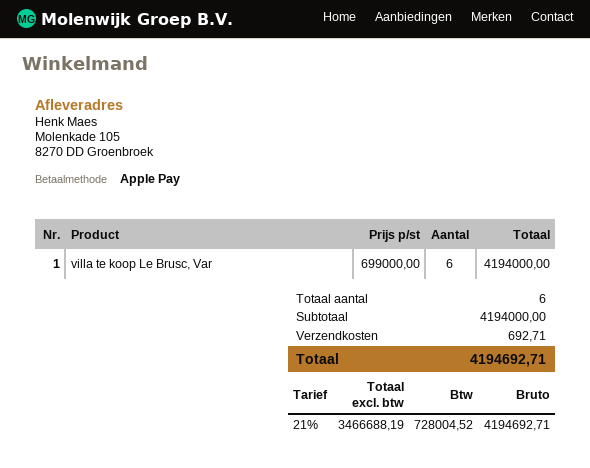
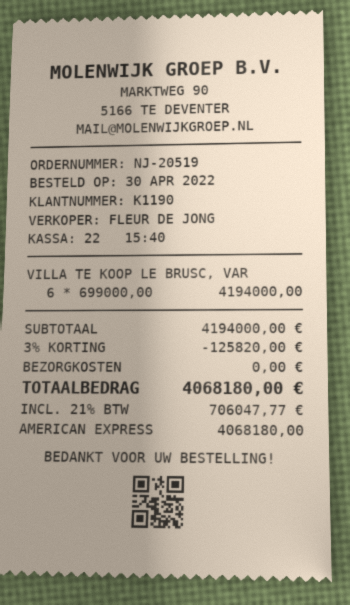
payment method: Apple Pay -> American Express
discount: none -> 3% = 125820.00
shipping: 692.71 -> 0.00
tax: 21% = 728004.52 -> 21% = 706047.77
total: 4194692.71 -> 4068180.00

